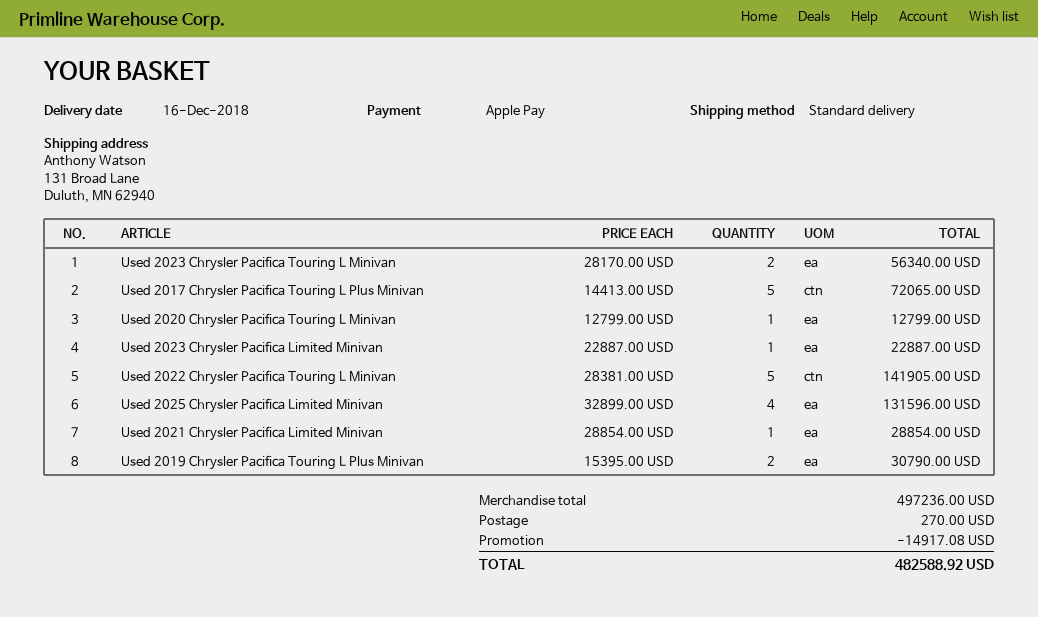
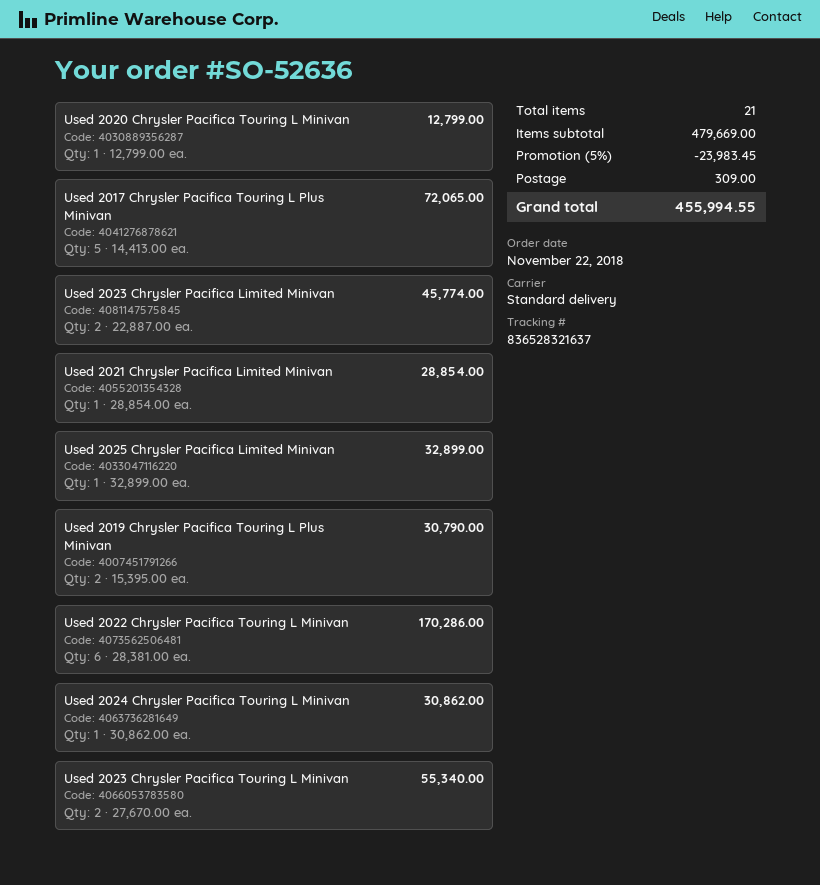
Used 2023 Chrysler Pacifica Touring L Minivan: 2 x 28170.00 = 56340.00 -> 2 x 27670.00 = 55340.00
Used 2023 Chrysler Pacifica Limited Minivan: 1 x 22887.00 = 22887.00 -> 2 x 22887.00 = 45774.00
Used 2022 Chrysler Pacifica Touring L Minivan: 5 x 28381.00 = 141905.00 -> 6 x 28381.00 = 170286.00
Used 2025 Chrysler Pacifica Limited Minivan: 4 x 32899.00 = 131596.00 -> 1 x 32899.00 = 32899.00
Used 2024 Chrysler Pacifica Touring L Minivan: none -> 1 x 30862.00 = 30862.00
subtotal: 497236.00 -> 479669.00
discount: 14917.08 -> 23983.45
shipping: 270.00 -> 309.00
total: 482588.92 -> 455994.55

